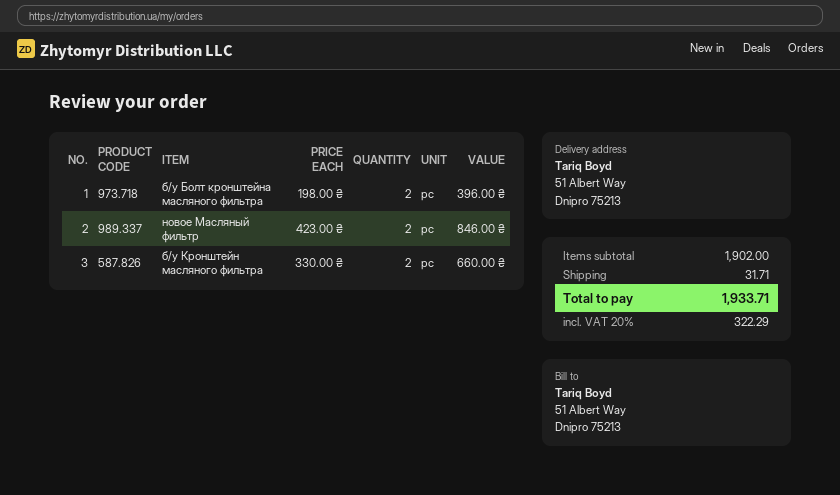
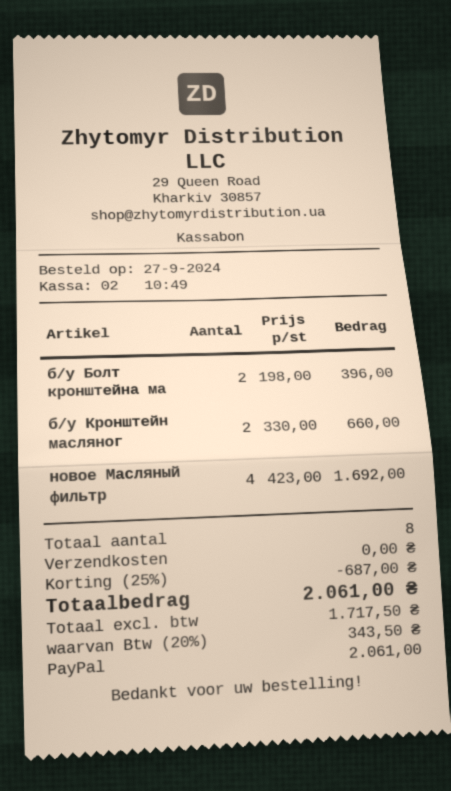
новое Масляный фильтр: 2 x 423.00 = 846.00 -> 4 x 423.00 = 1692.00
discount: none -> 25% = 687.00
shipping: 31.71 -> 0.00
tax: 20% = 322.29 -> 20% = 343.50
total: 1933.71 -> 2061.00

